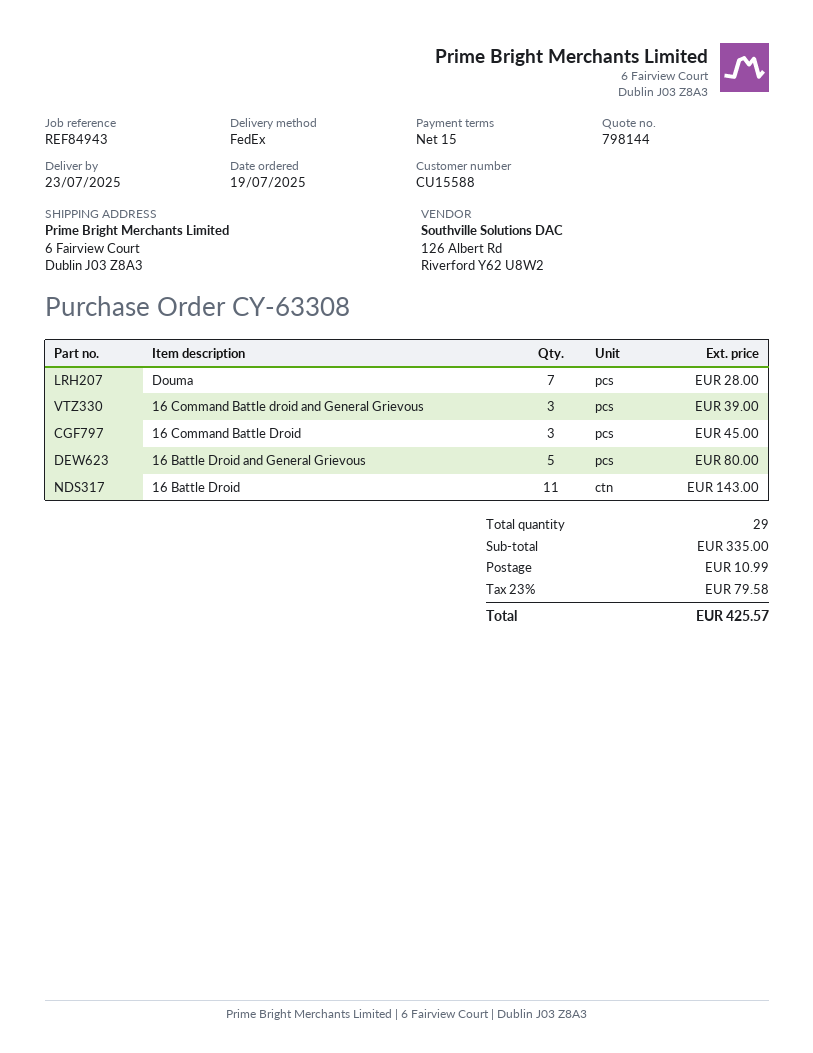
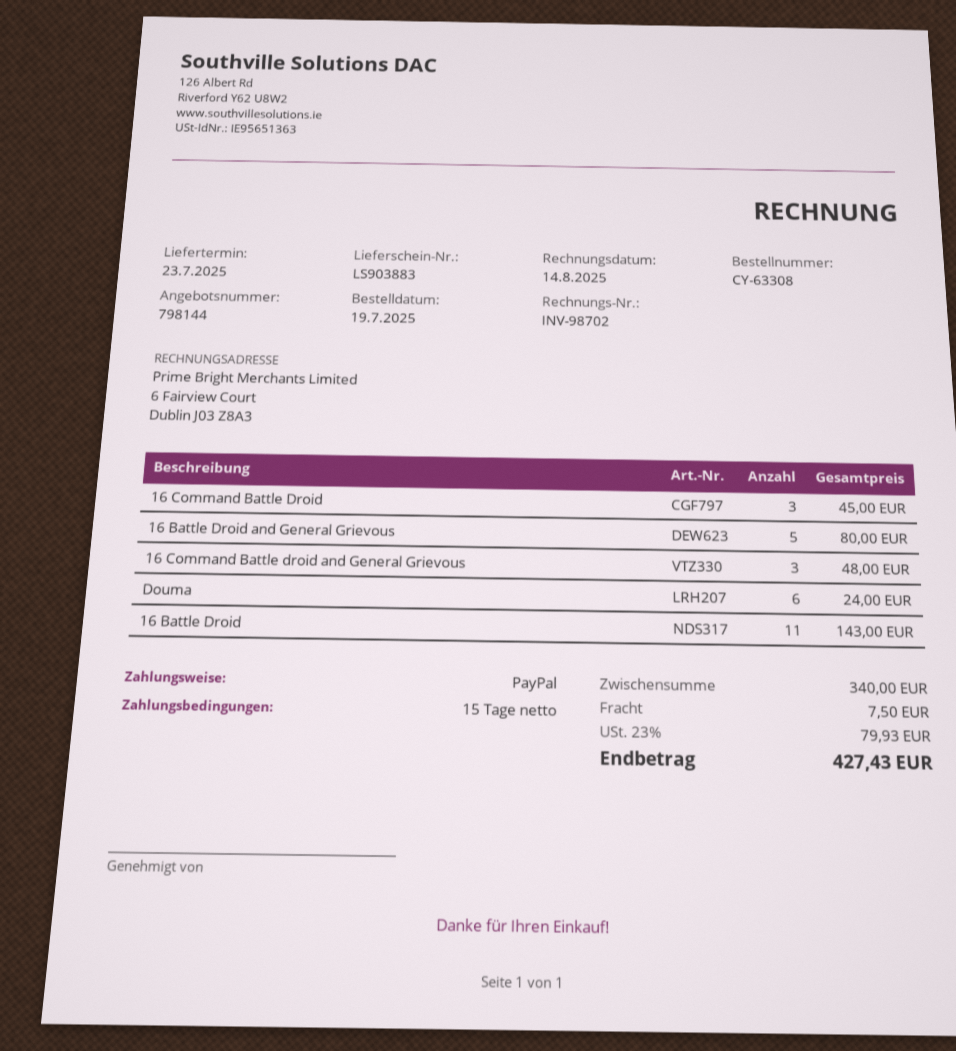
Douma: 7 for 28.00 -> 6 for 24.00
16 Command Battle droid and General Grievous: 3 for 39.00 -> 3 for 48.00
subtotal: 335.00 -> 340.00
shipping: 10.99 -> 7.50
tax: 23% = 79.58 -> 23% = 79.93
total: 425.57 -> 427.43

